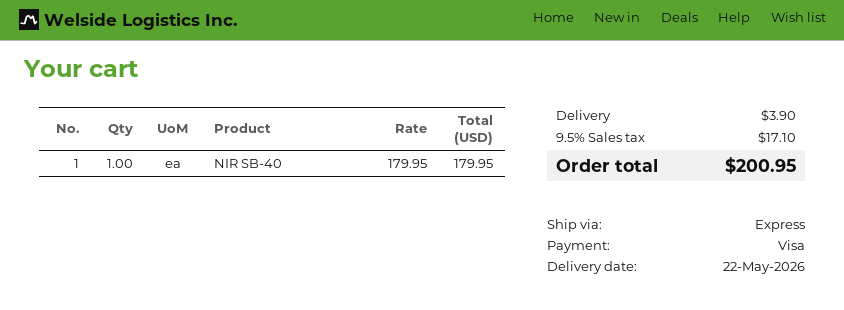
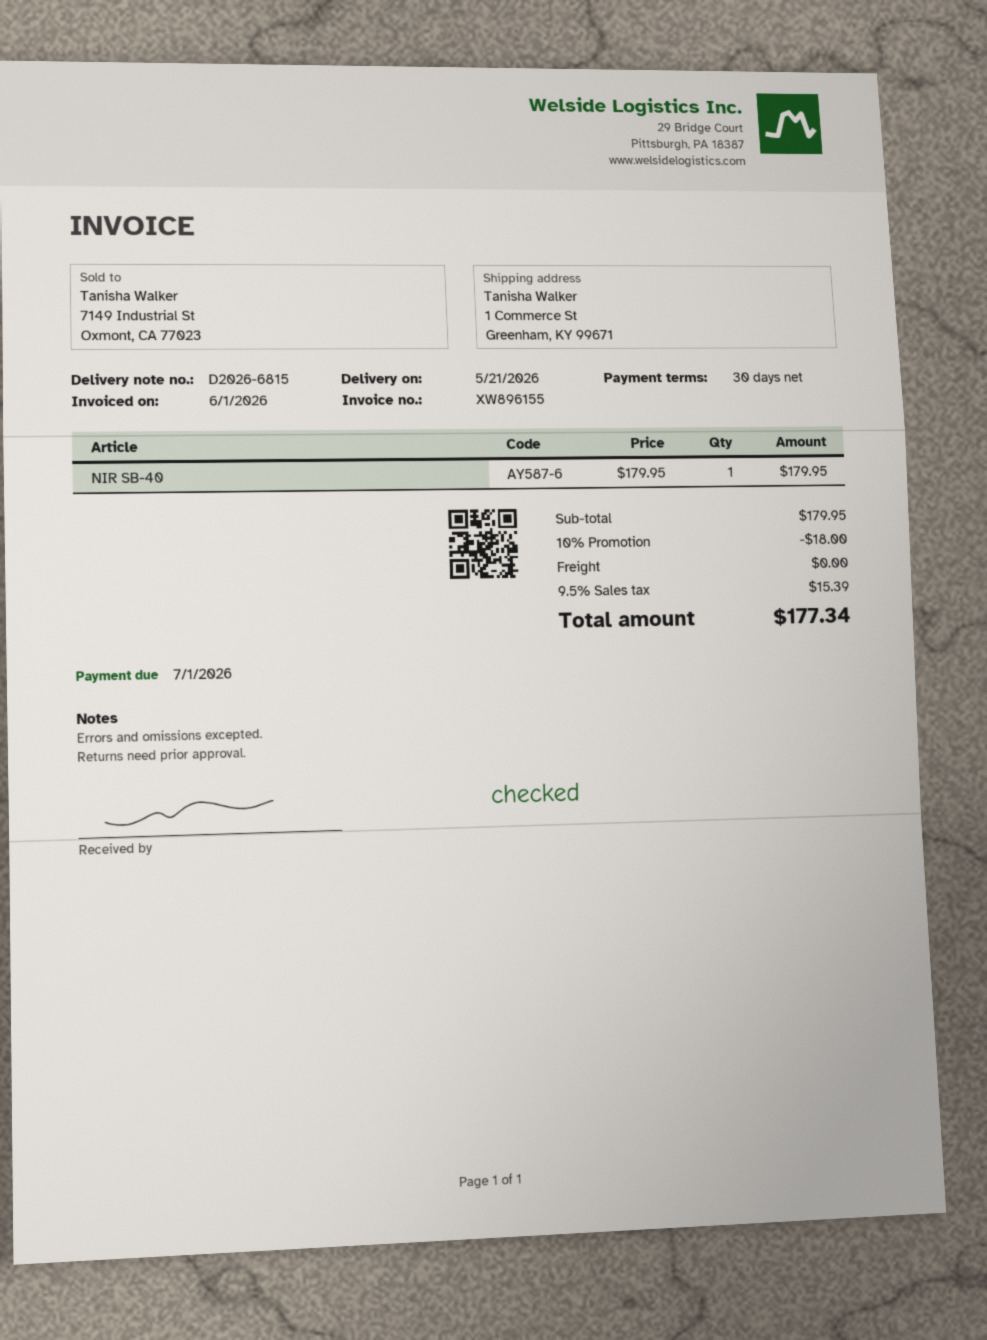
delivery date: 2026-05-22 -> 2026-05-21
discount: none -> 10% = 18.00
shipping: 3.90 -> 0.00
tax: 9.5% = 17.10 -> 9.5% = 15.39
total: 200.95 -> 177.34

